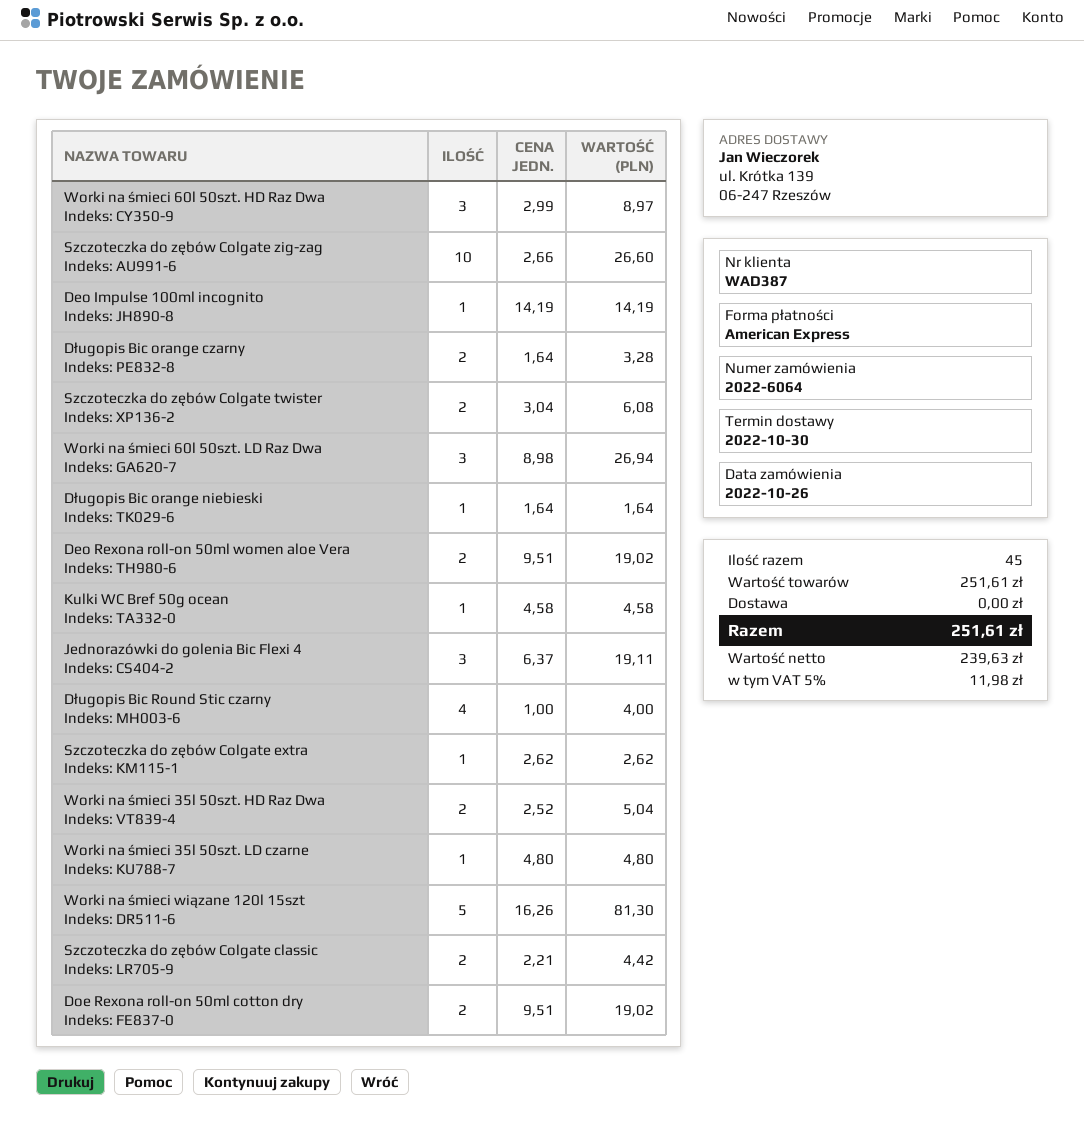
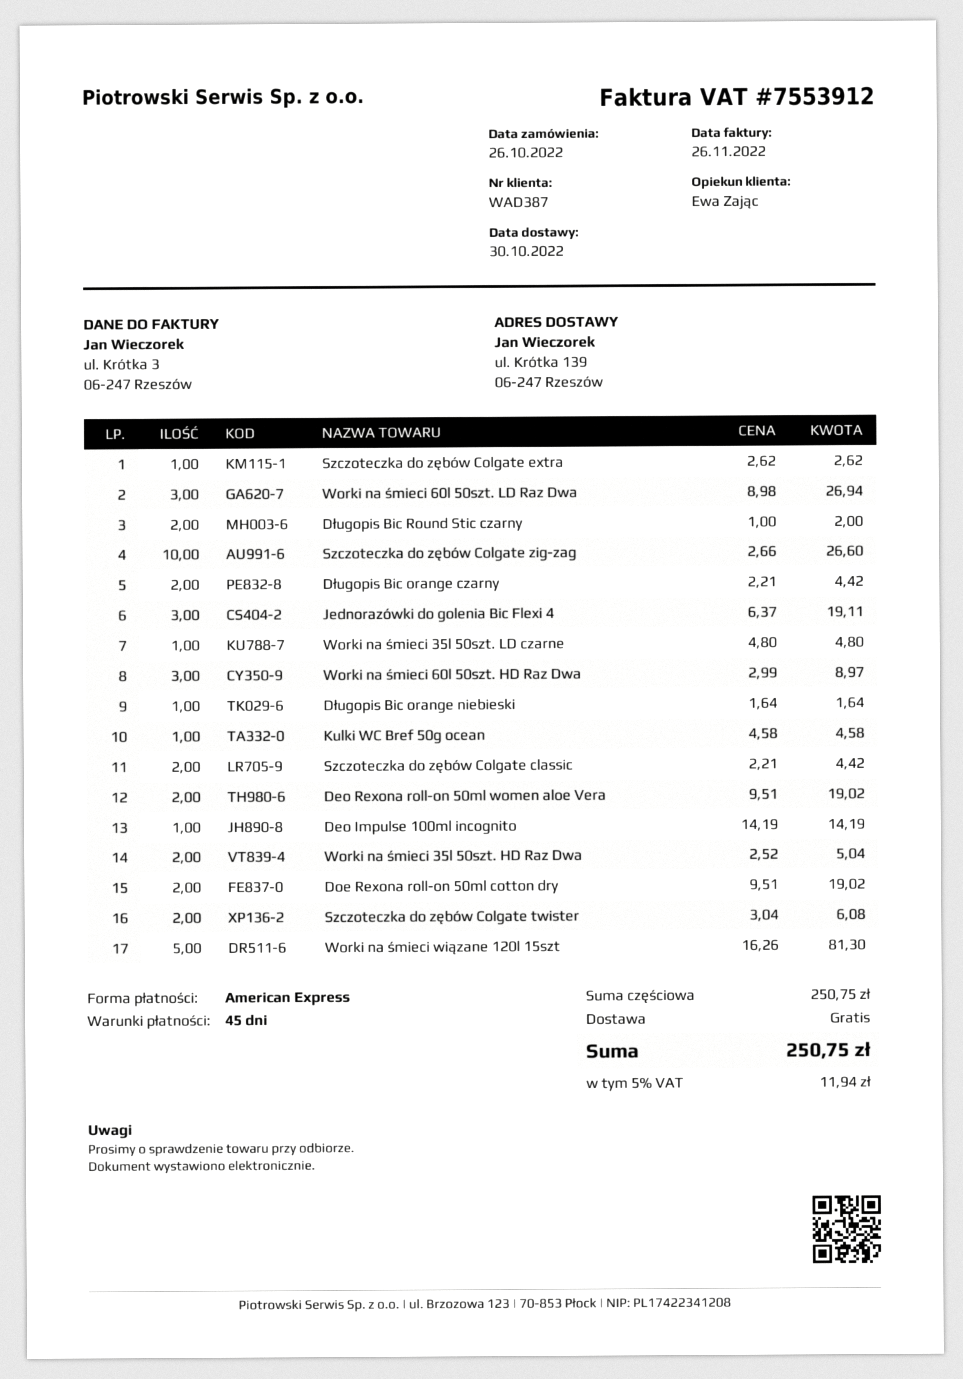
Długopis Bic orange czarny: 2 x 1.64 = 3.28 -> 2 x 2.21 = 4.42
Długopis Bic Round Stic czarny: 4 x 1.00 = 4.00 -> 2 x 1.00 = 2.00
subtotal: 251.61 -> 250.75
tax: 5% = 11.98 -> 5% = 11.94
total: 251.61 -> 250.75

